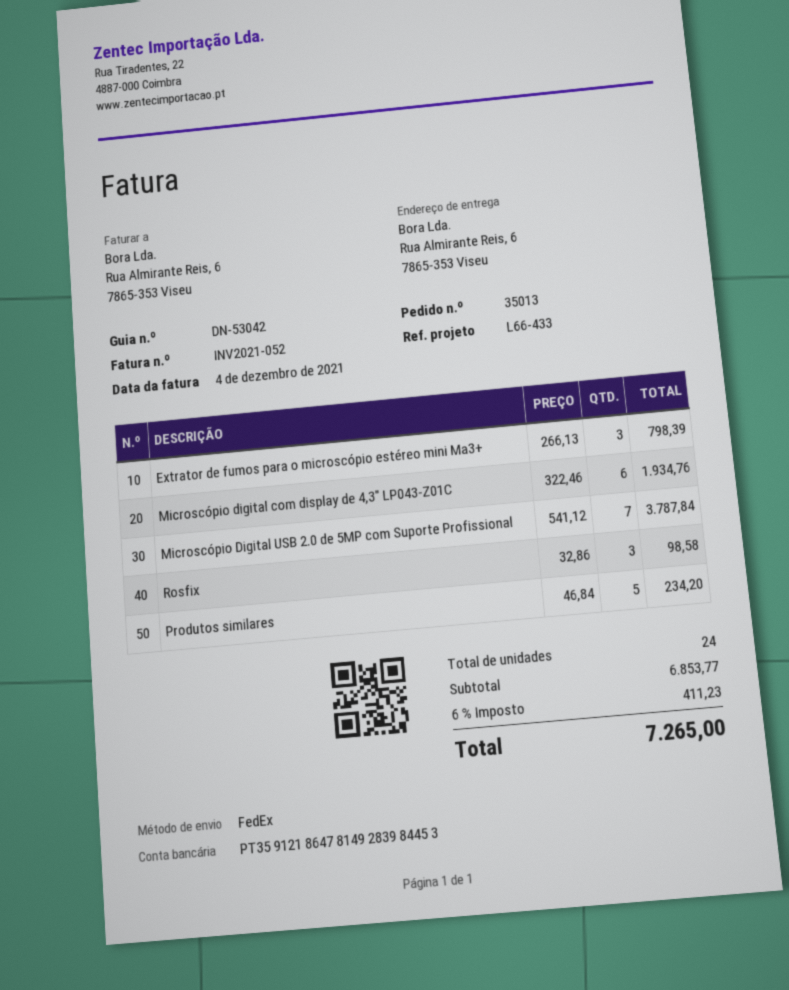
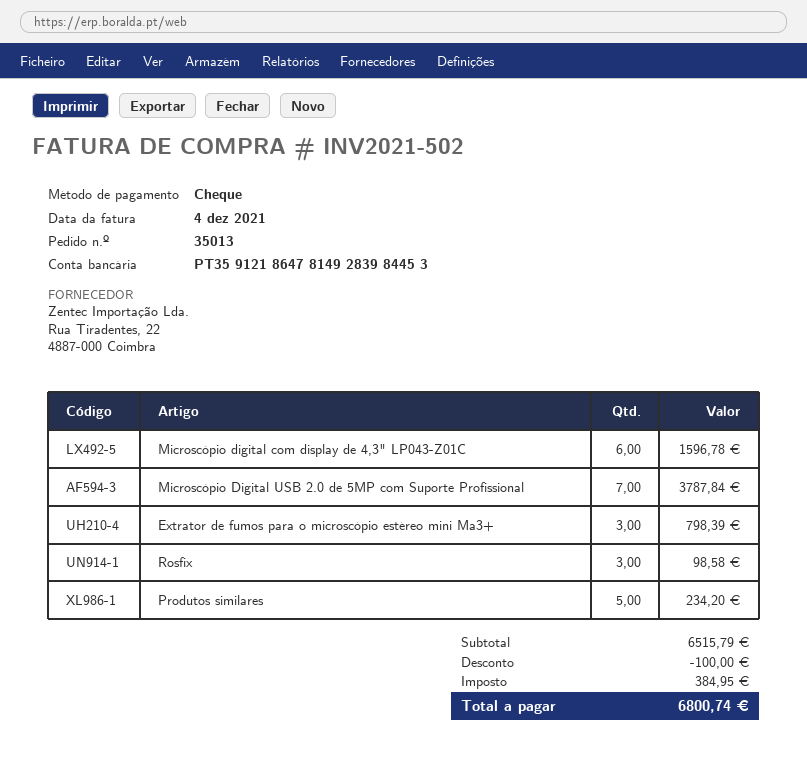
invoice number: INV2021-052 -> INV2021-502
Microscópio digital com display de 4,3" LP043-Z01C: 6 for 1934.76 -> 6 for 1596.78
subtotal: 6853.77 -> 6515.79
discount: none -> 100.00
tax: 411.23 -> 384.95
total: 7265.00 -> 6800.74

